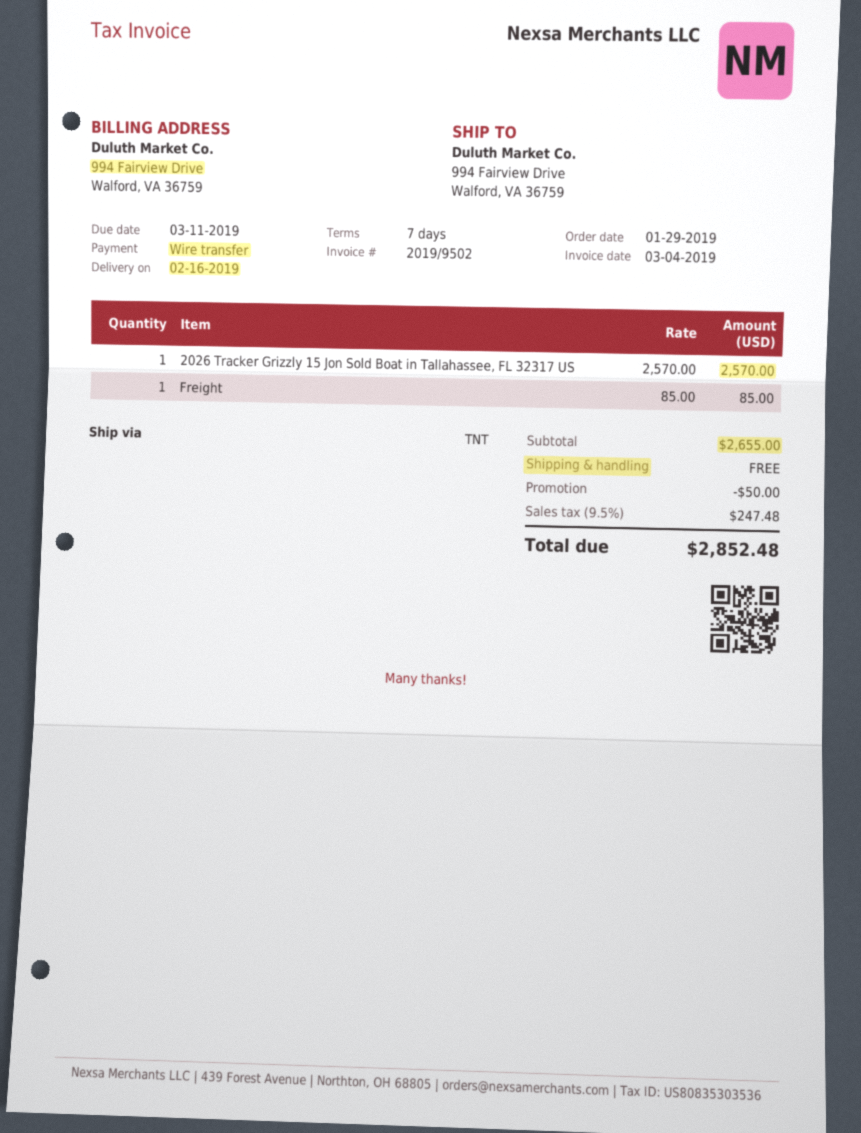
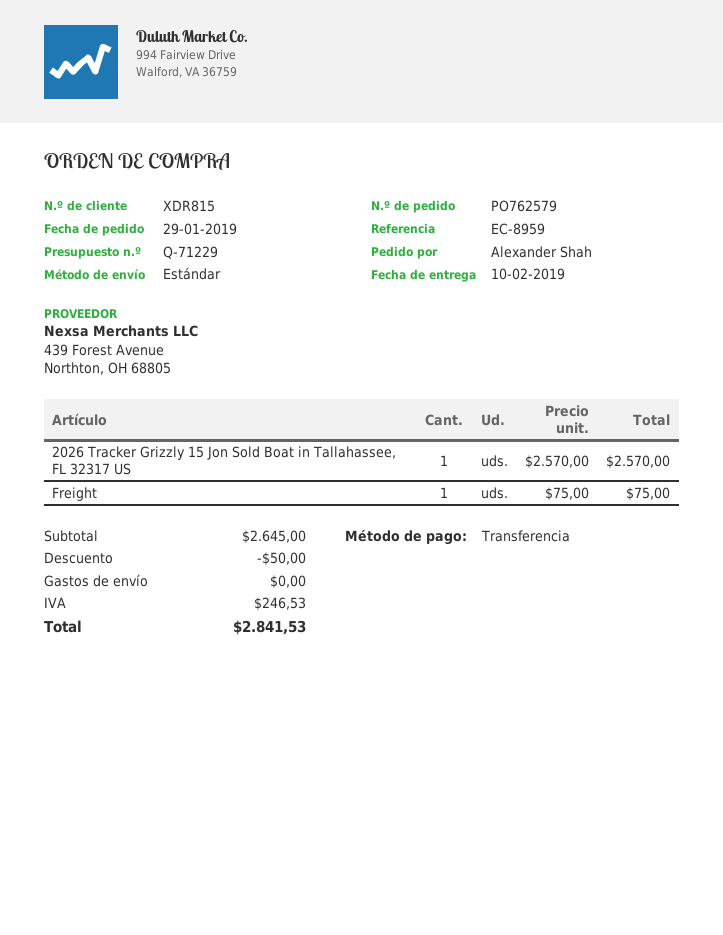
delivery date: 2019-02-16 -> 2019-02-10
shipping method: TNT -> standard
Freight: 1 x 85.00 = 85.00 -> 1 x 75.00 = 75.00
subtotal: 2655.00 -> 2645.00
tax: 247.48 -> 246.53
total: 2852.48 -> 2841.53

